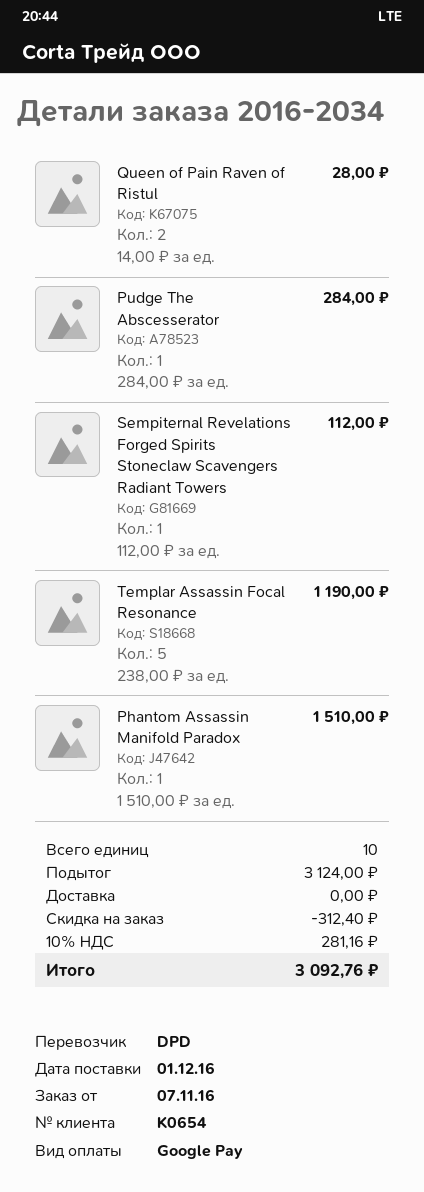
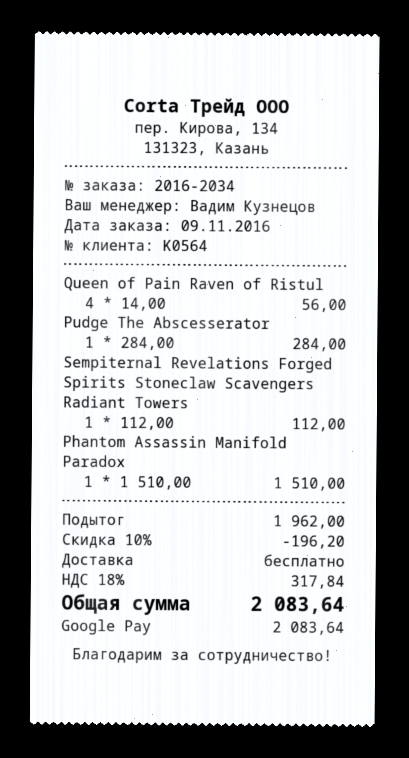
order date: 2016-11-07 -> 2016-11-09
customer number: K0654 -> K0564
Queen of Pain Raven of Ristul: 2 x 14.00 = 28.00 -> 4 x 14.00 = 56.00
Templar Assassin Focal Resonance: 5 x 238.00 = 1190.00 -> none
subtotal: 3124.00 -> 1962.00
discount: 312.40 -> 196.20
tax: 10% = 281.16 -> 18% = 317.84
total: 3092.76 -> 2083.64

